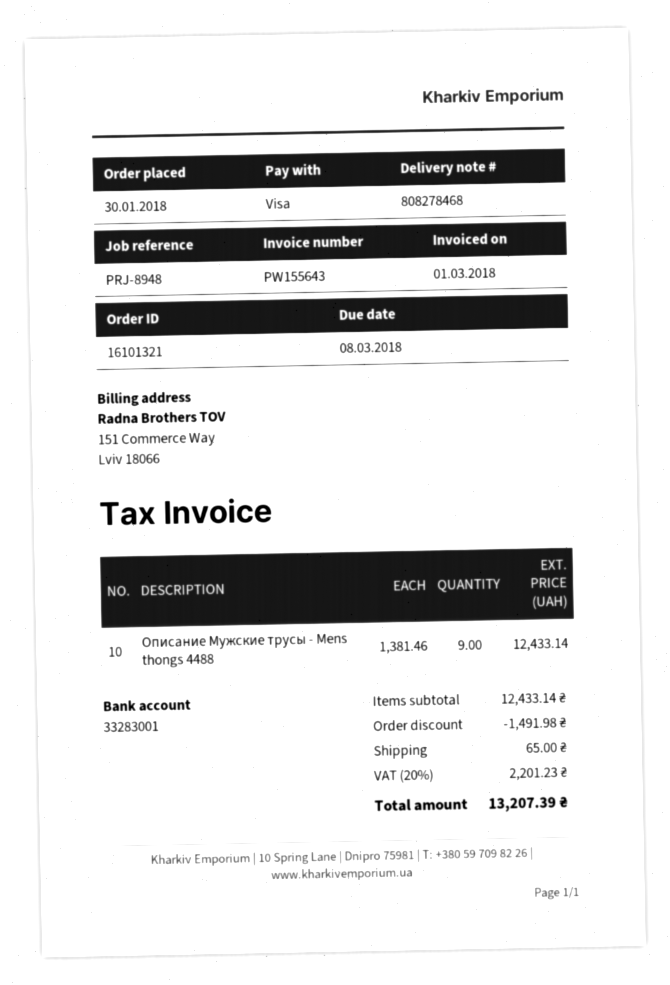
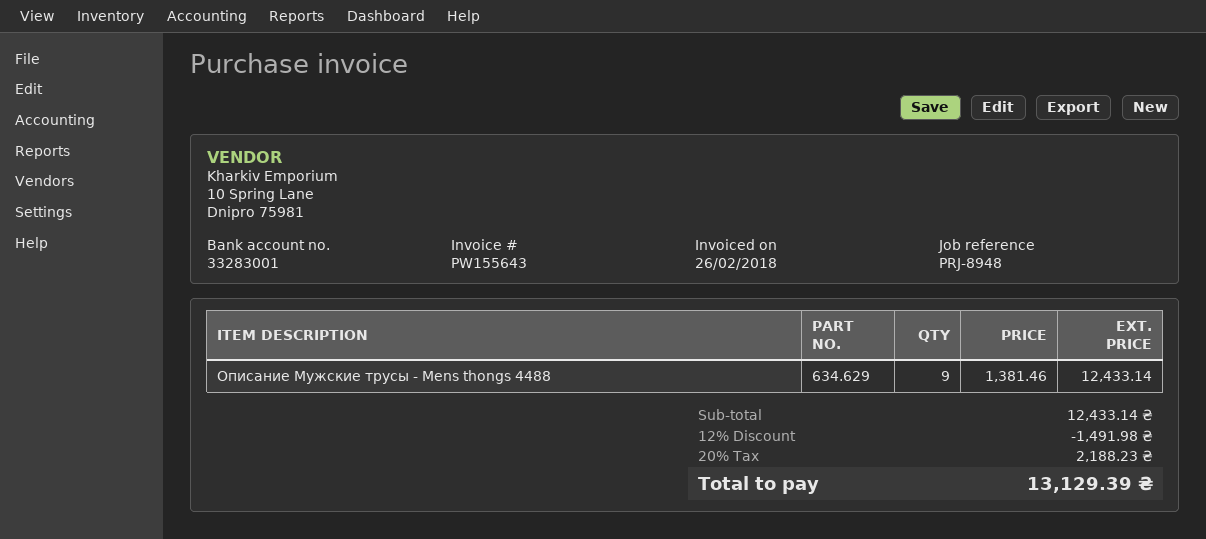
invoice date: 2018-03-01 -> 2018-02-26
shipping: 65.00 -> none
tax: 20% = 2201.23 -> 20% = 2188.23
total: 13207.39 -> 13129.39

